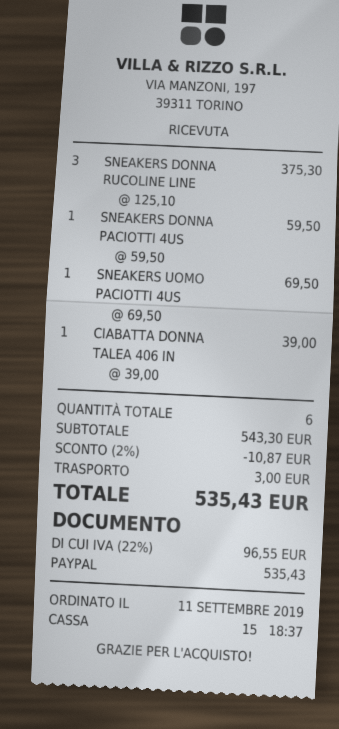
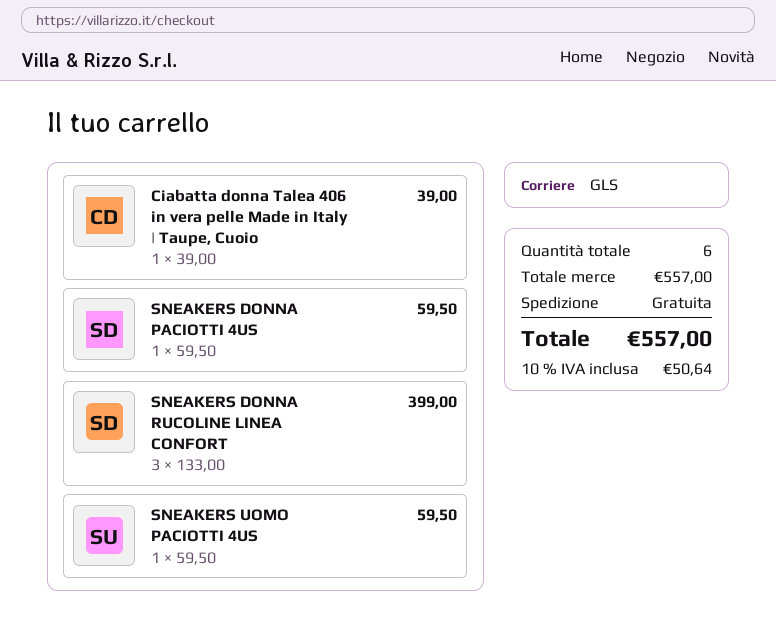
SNEAKERS DONNA RUCOLINE LINE: 3 x 125.10 = 375.30 -> 3 x 133.00 = 399.00
SNEAKERS UOMO PACIOTTI 4US: 1 x 69.50 = 69.50 -> 1 x 59.50 = 59.50
subtotal: 543.30 -> 557.00
discount: 2% = 10.87 -> none
shipping: 3.00 -> 0.00
tax: 22% = 96.55 -> 10% = 50.64
total: 535.43 -> 557.00

